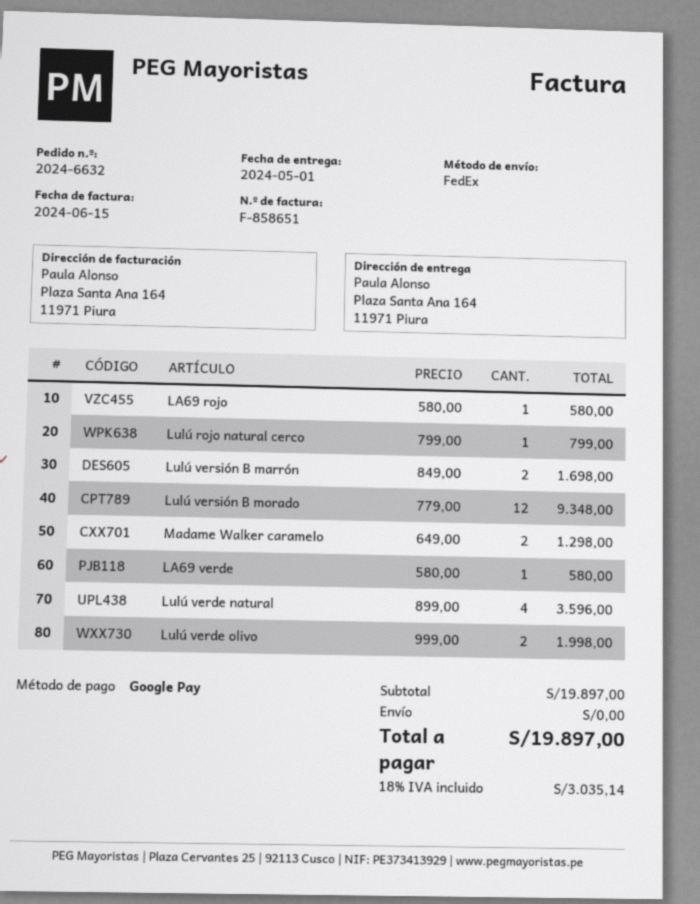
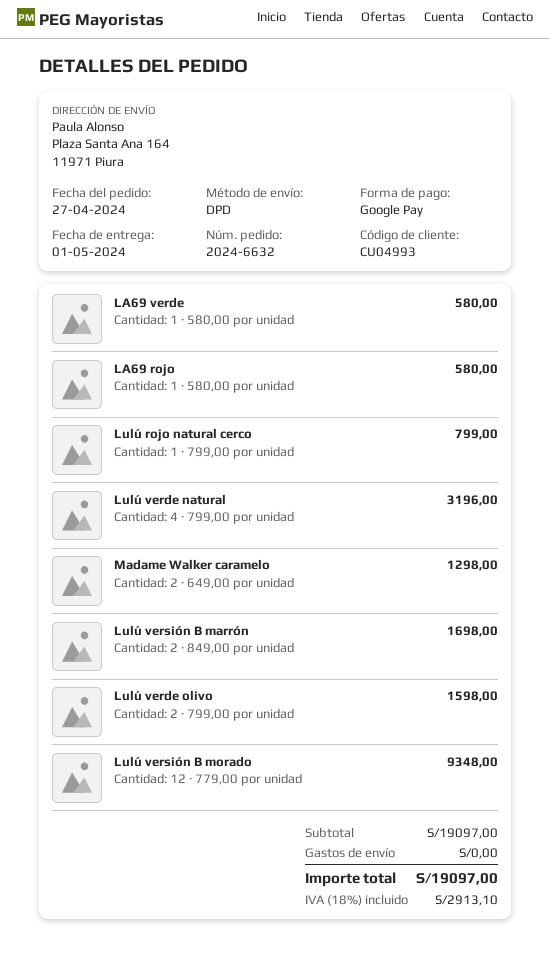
shipping method: FedEx -> DPD
Lulú verde natural: 4 x 899.00 = 3596.00 -> 4 x 799.00 = 3196.00
Lulú verde olivo: 2 x 999.00 = 1998.00 -> 2 x 799.00 = 1598.00
subtotal: 19897.00 -> 19097.00
tax: 18% = 3035.14 -> 18% = 2913.10
total: 19897.00 -> 19097.00

